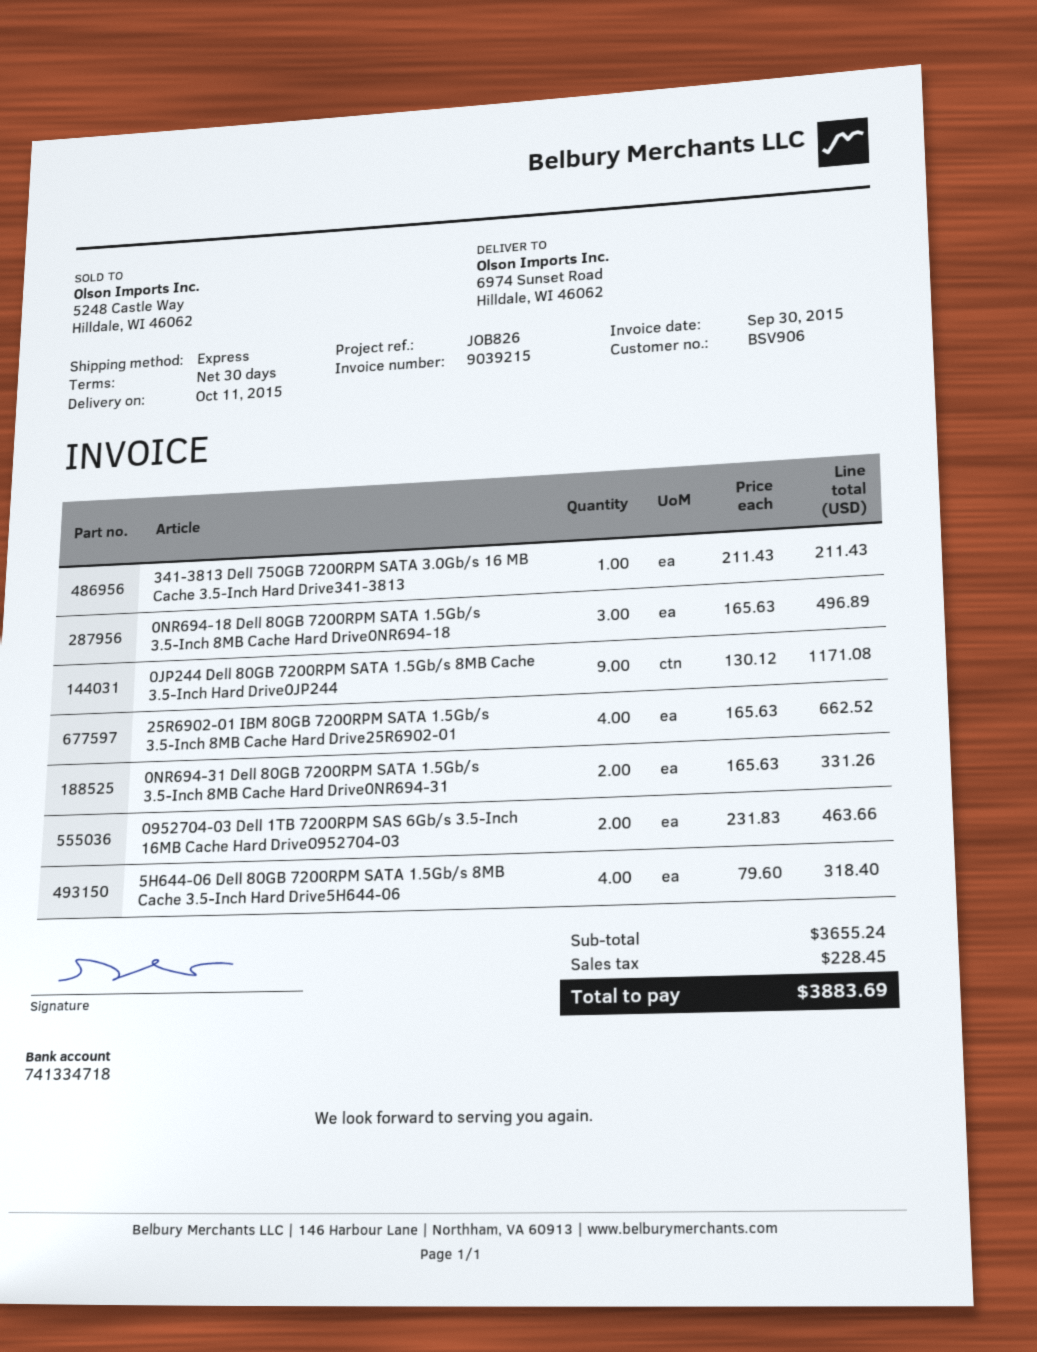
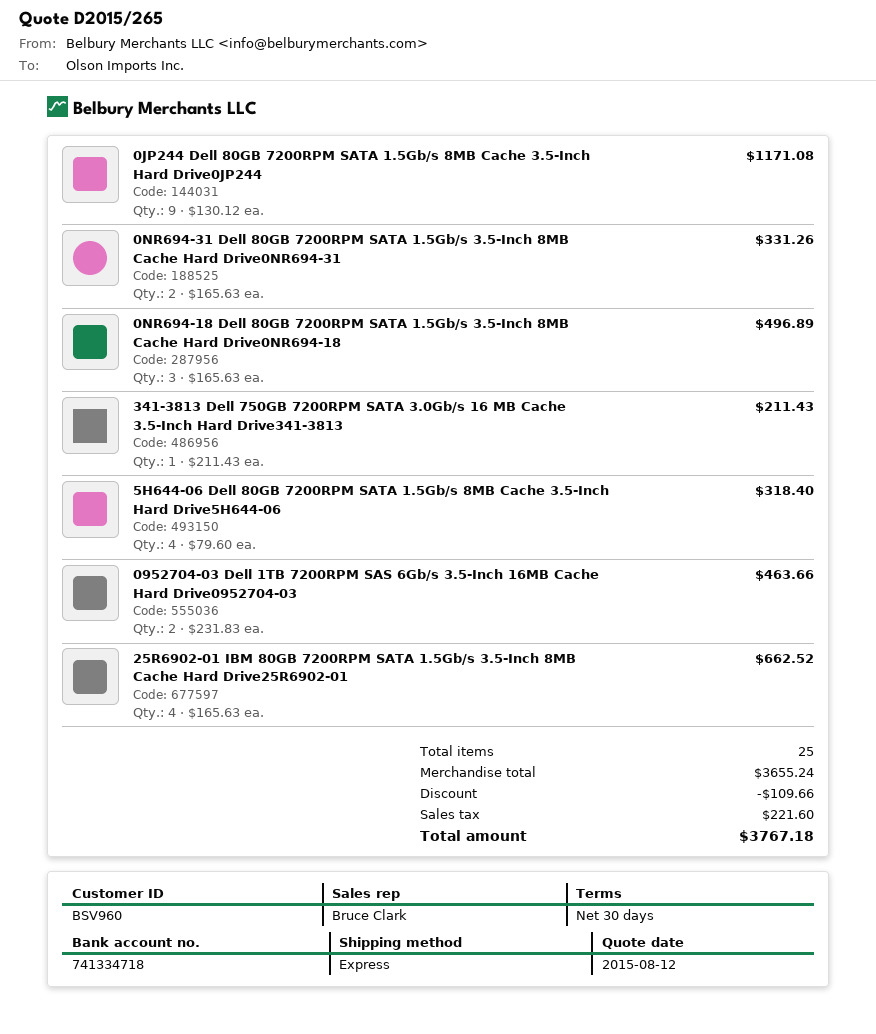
customer number: BSV906 -> BSV960
discount: none -> 109.66
tax: 228.45 -> 221.60
total: 3883.69 -> 3767.18

